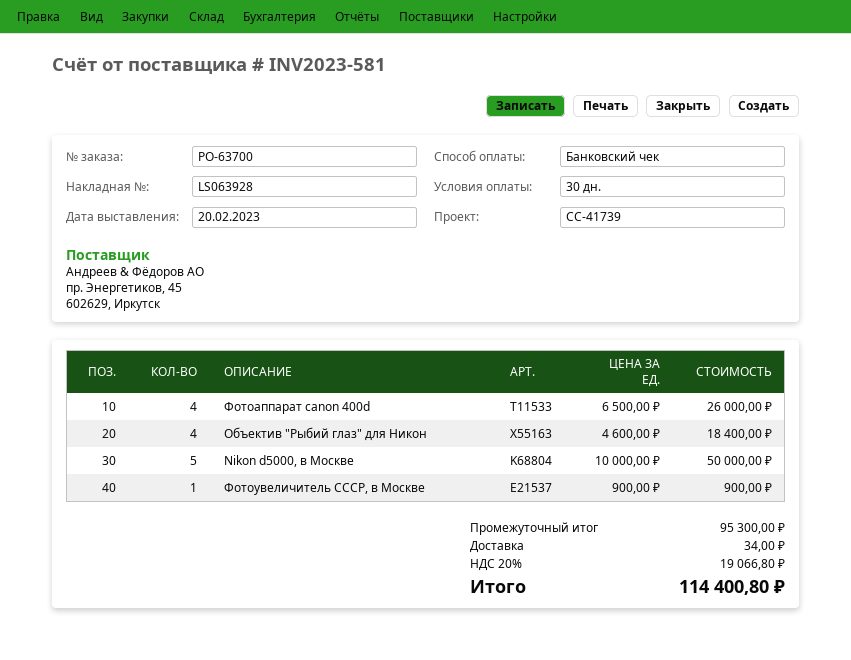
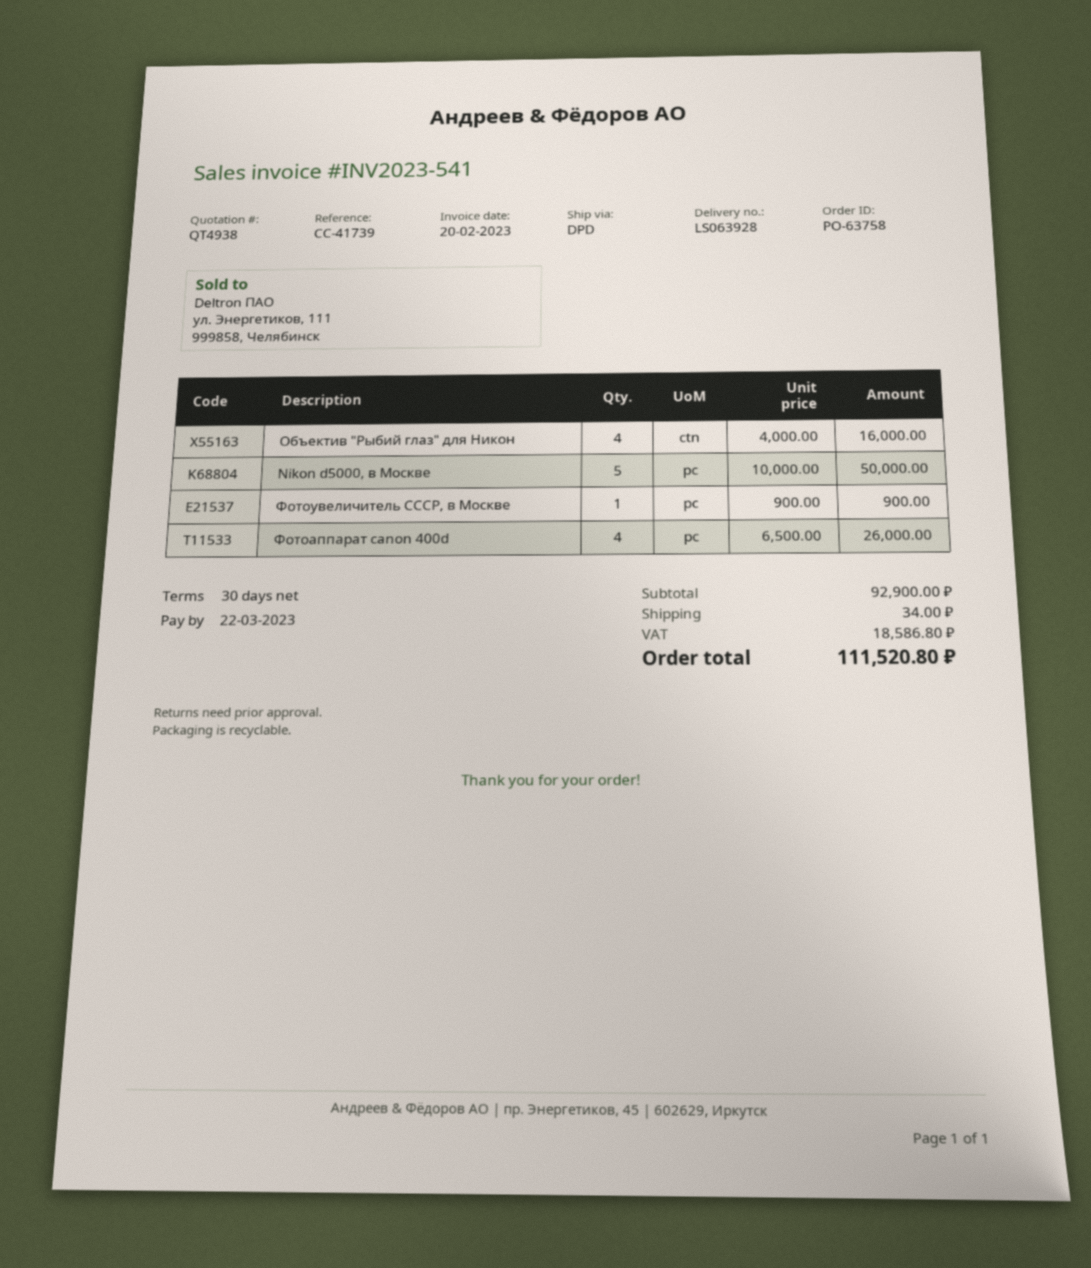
order number: PO-63700 -> PO-63758
invoice number: INV2023-581 -> INV2023-541
Объектив "Рыбий глаз" для Никон: 4 x 4600.00 = 18400.00 -> 4 x 4000.00 = 16000.00
subtotal: 95300.00 -> 92900.00
tax: 19066.80 -> 18586.80
total: 114400.80 -> 111520.80

